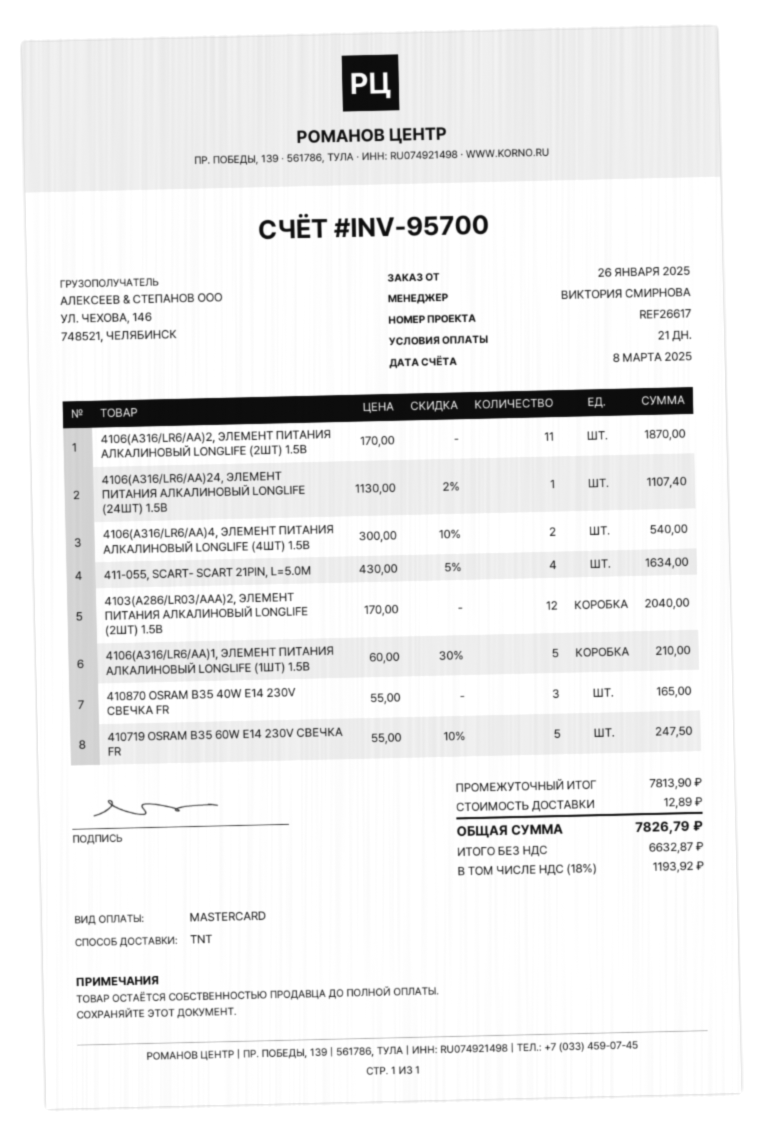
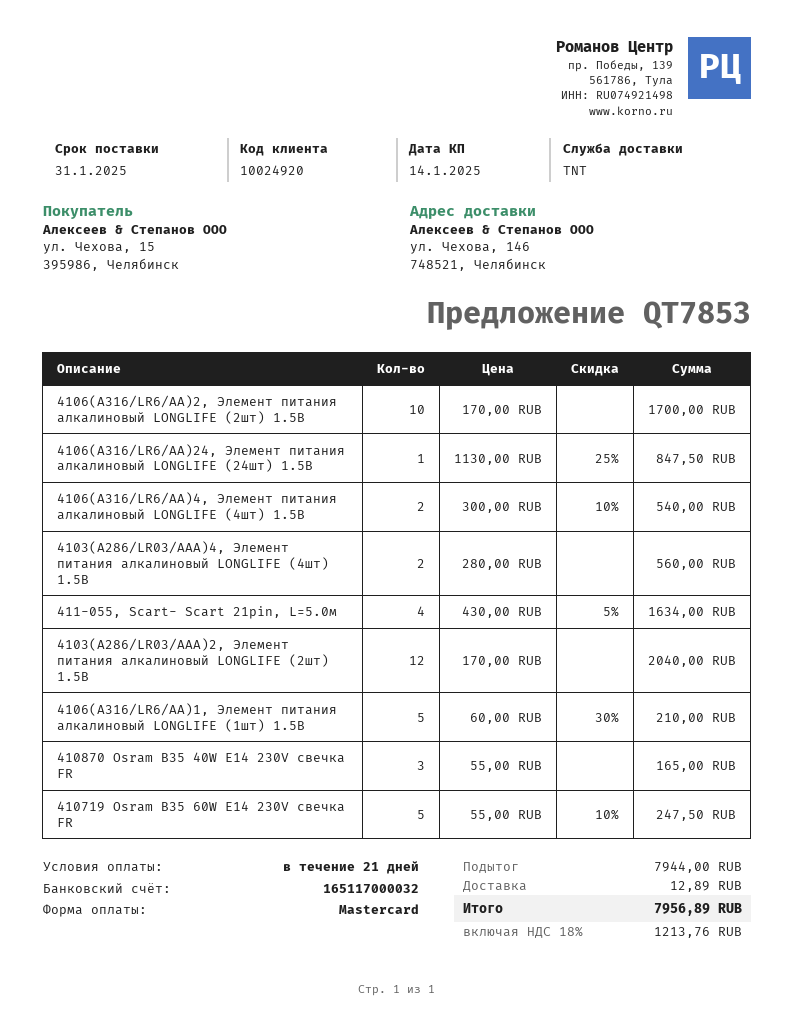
4106(A316/LR6/AA)2, ЭЛЕМЕНТ ПИТАНИЯ АЛКАЛИНОВЫЙ LONGLIFE (2ШТ) 1.5В: 11 x 170.00 = 1870.00 -> 10 x 170.00 = 1700.00
4106(A316/LR6/AA)24, ЭЛЕМЕНТ ПИТАНИЯ АЛКАЛИНОВЫЙ LONGLIFE (24ШТ) 1.5В: 1 x 1130.00 - 2% = 1107.40 -> 1 x 1130.00 - 25% = 847.50
4103(A286/LR03/AAA)4, Элемент питания алкалиновый LONGLIFE (4шт) 1.5В: none -> 2 x 280.00 = 560.00
subtotal: 7813.90 -> 7944.00
tax: 18% = 1193.92 -> 18% = 1213.76
total: 7826.79 -> 7956.89

